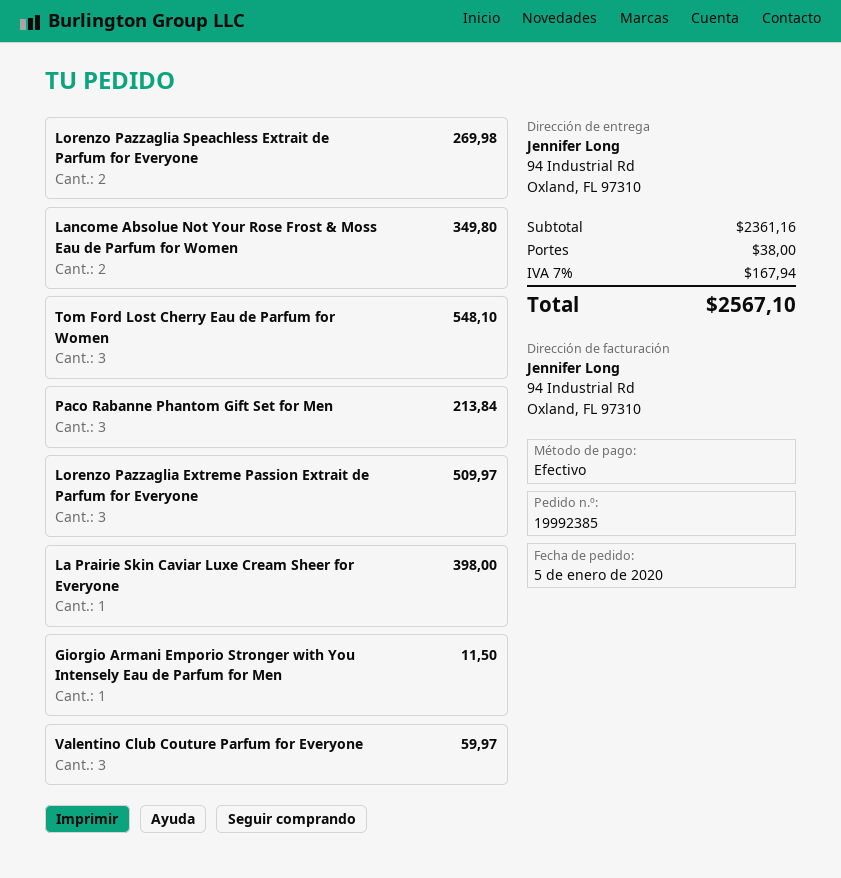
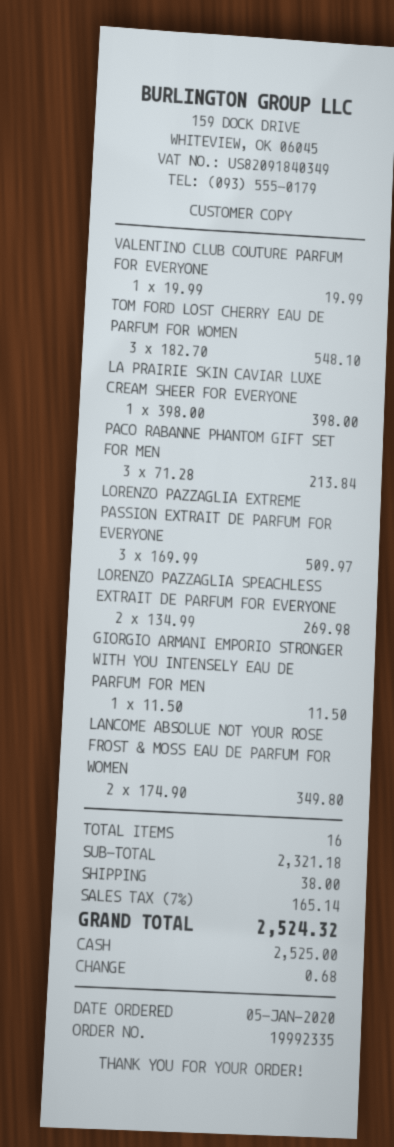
order number: 19992385 -> 19992335
Valentino Club Couture Parfum for Everyone: 3 for 59.97 -> 1 for 19.99
subtotal: 2361.16 -> 2321.18
tax: 7% = 167.94 -> 7% = 165.14
total: 2567.10 -> 2524.32

